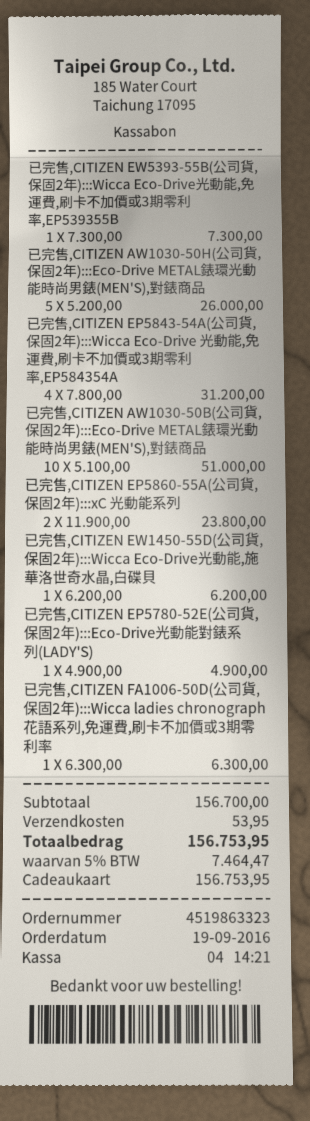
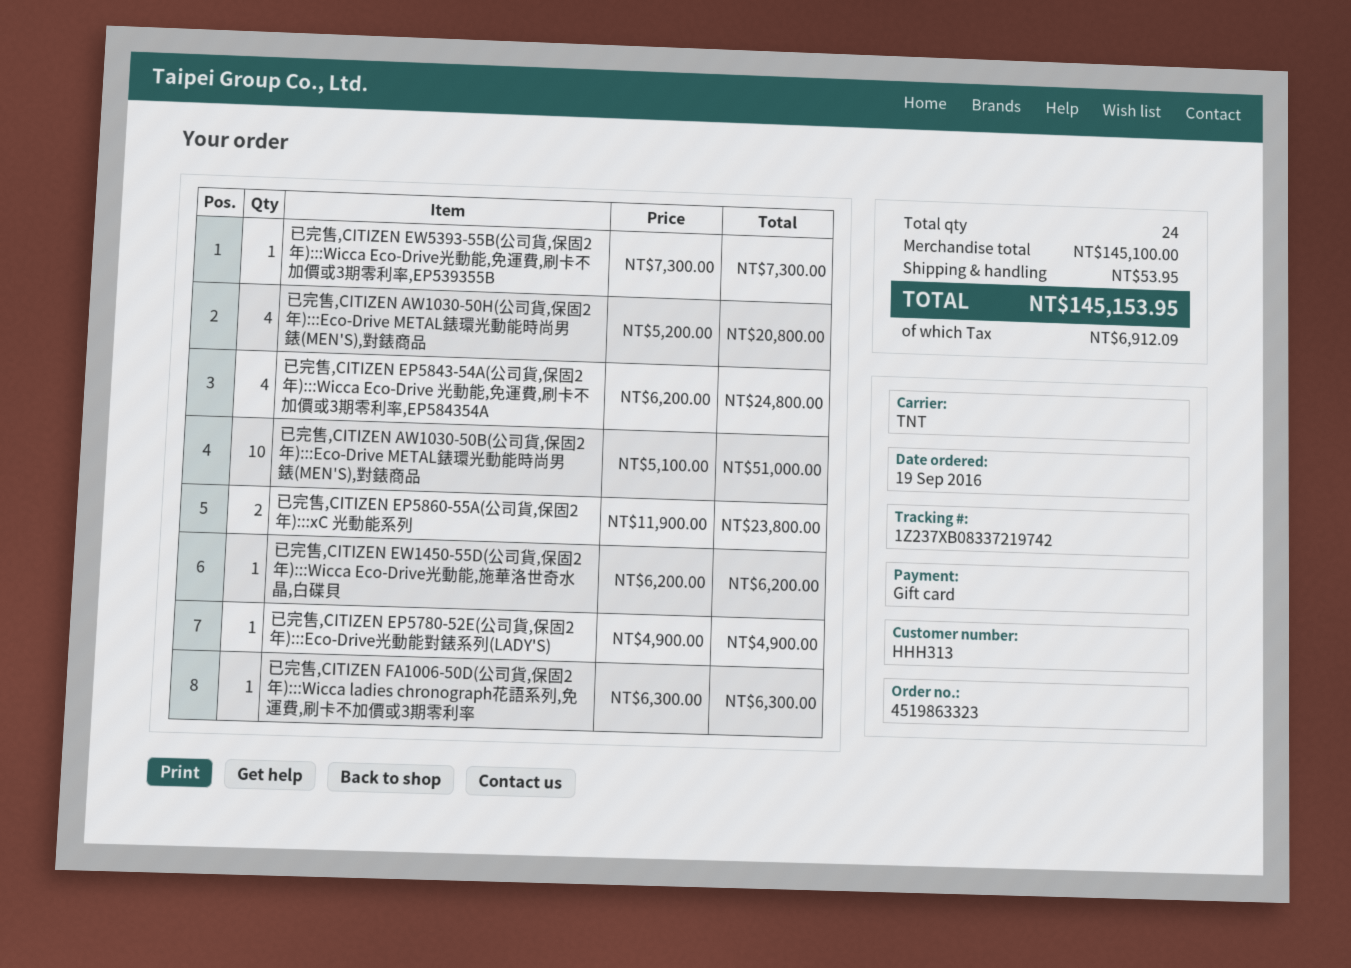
已完售,CITIZEN AW1030-50H(公司貨,保固2年):::Eco-Drive METAL錶環光動能時尚男錶(MEN'S),對錶商品: 5 x 5200.00 = 26000.00 -> 4 x 5200.00 = 20800.00
已完售,CITIZEN EP5843-54A(公司貨,保固2年):::Wicca Eco-Drive 光動能,免運費,刷卡不加價或3期零利率,EP584354A: 4 x 7800.00 = 31200.00 -> 4 x 6200.00 = 24800.00
subtotal: 156700.00 -> 145100.00
tax: 7464.47 -> 6912.09
total: 156753.95 -> 145153.95

